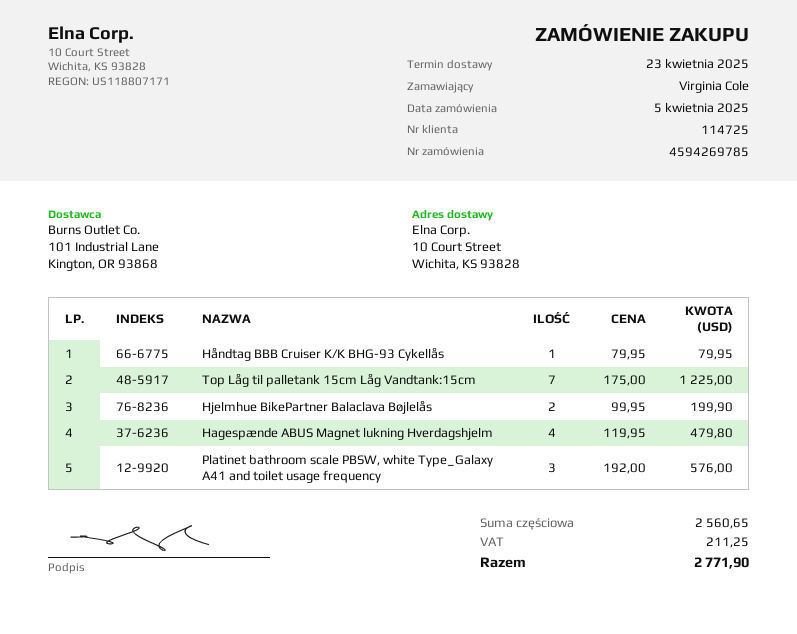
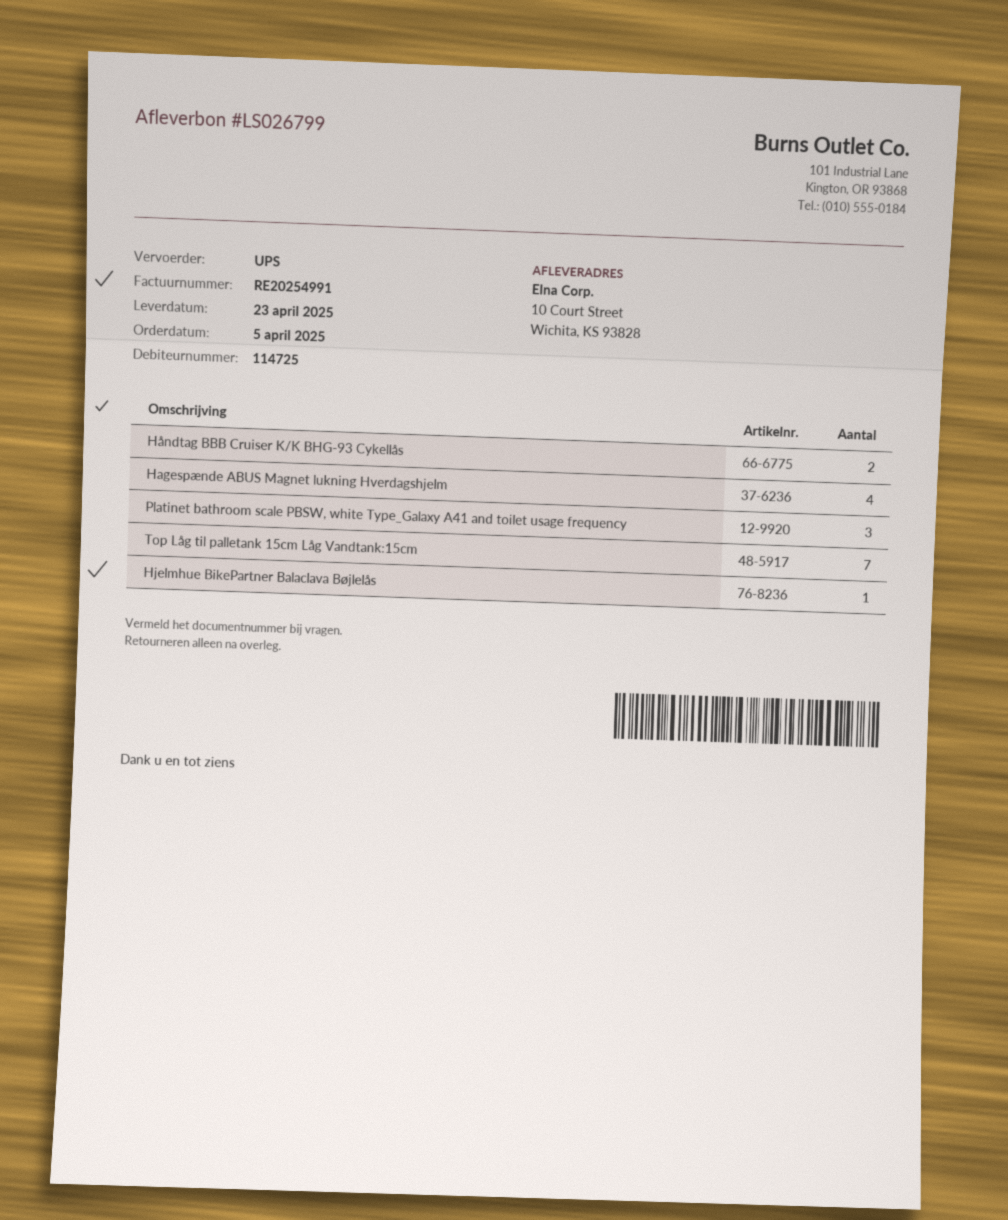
Håndtag BBB Cruiser K/K BHG-93 Cykellås: 1 -> 2
Hjelmhue BikePartner Balaclava Bøjlelås: 2 -> 1

